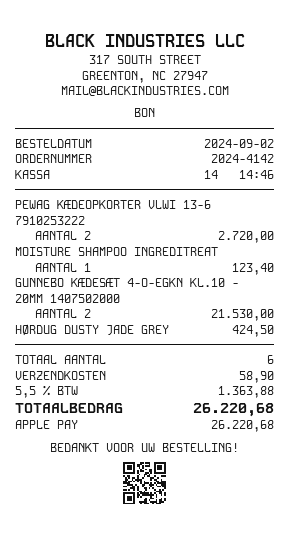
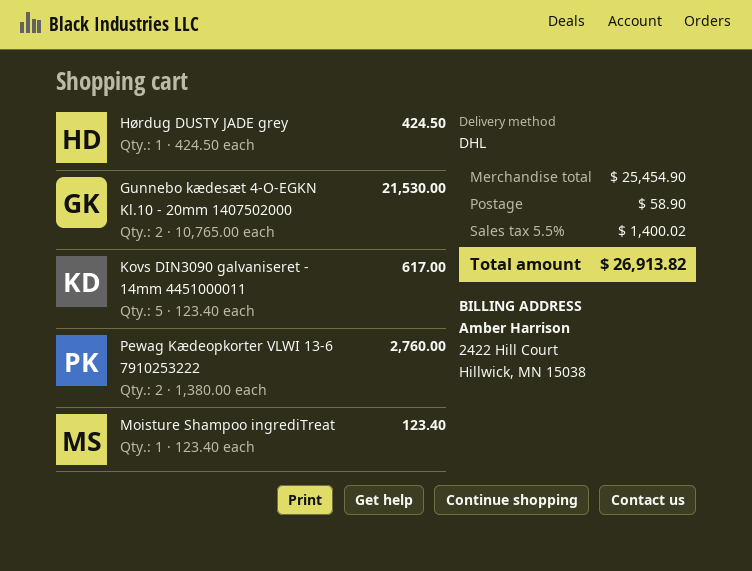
PEWAG KÆDEOPKORTER VLWI 13-6 7910253222: 2 for 2720.00 -> 2 for 2760.00
Kovs DIN3090 galvaniseret - 14mm 4451000011: none -> 5 for 617.00
tax: 5.5% = 1363.88 -> 5.5% = 1400.02
total: 26220.68 -> 26913.82

